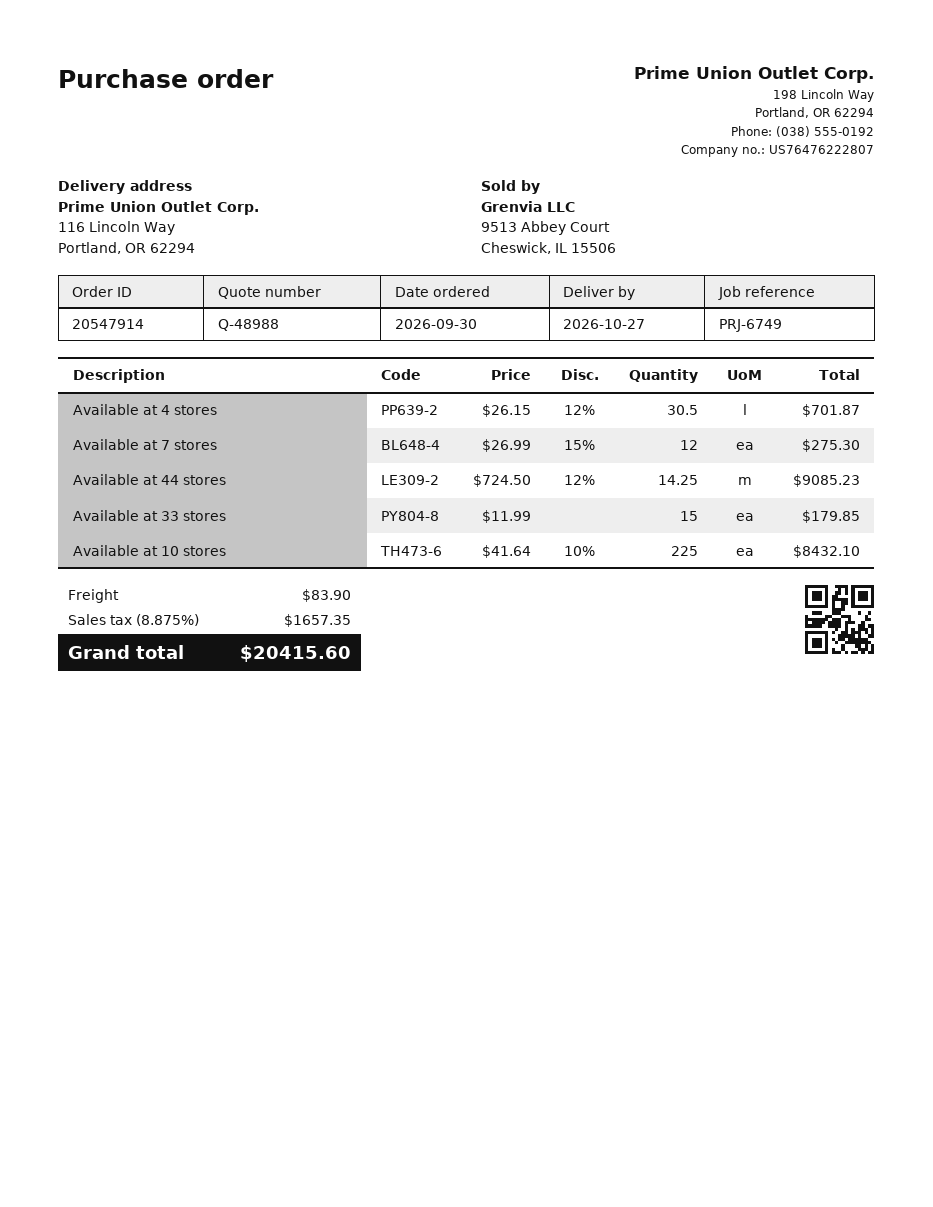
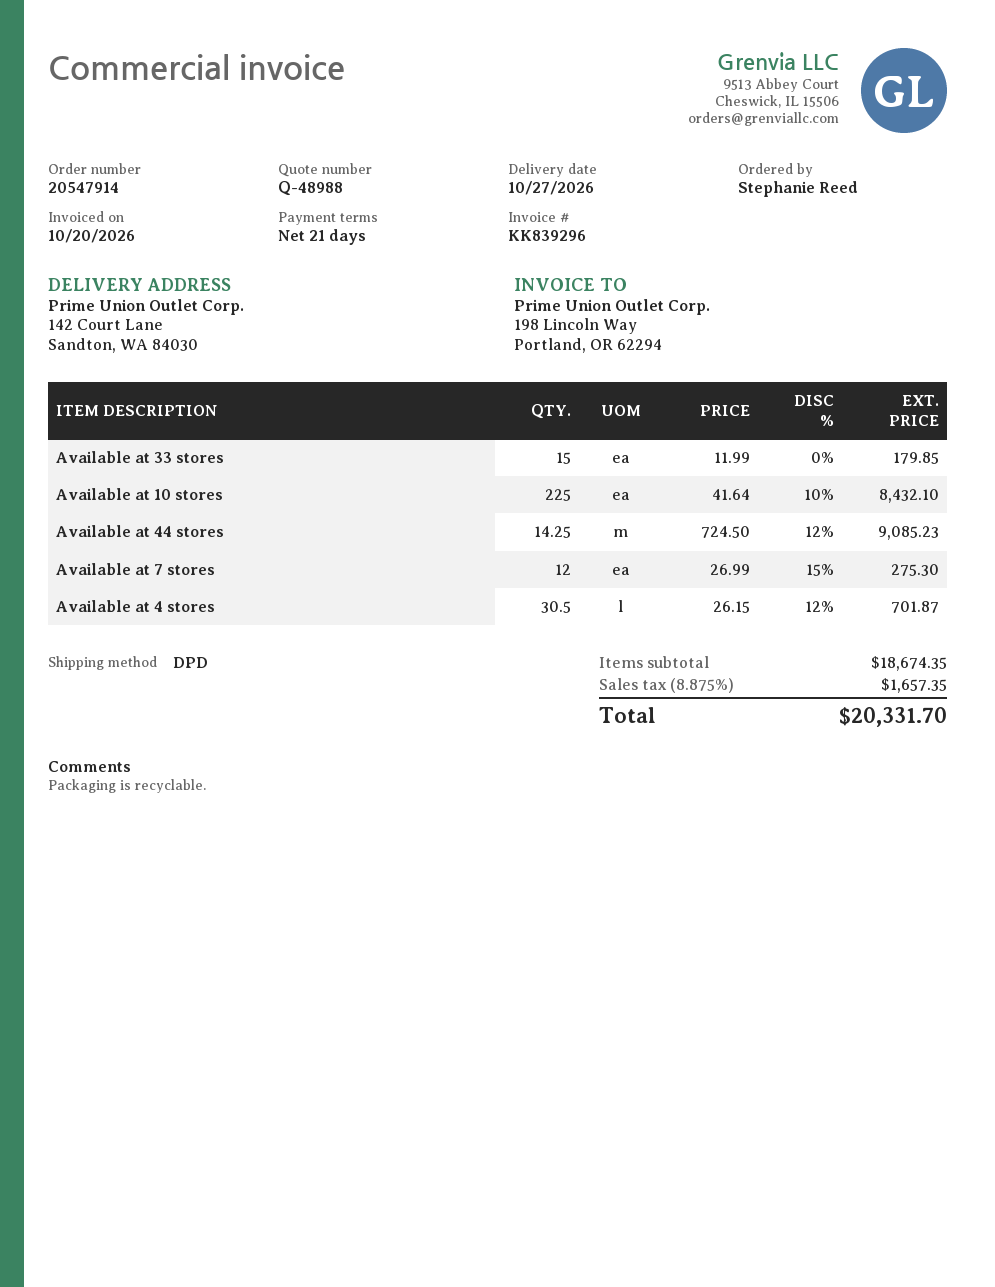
ship to: 116 Lincoln Way, Portland, OR 62294 -> 142 Court Lane, Sandton, WA 84030
shipping: 83.90 -> none
total: 20415.60 -> 20331.70

